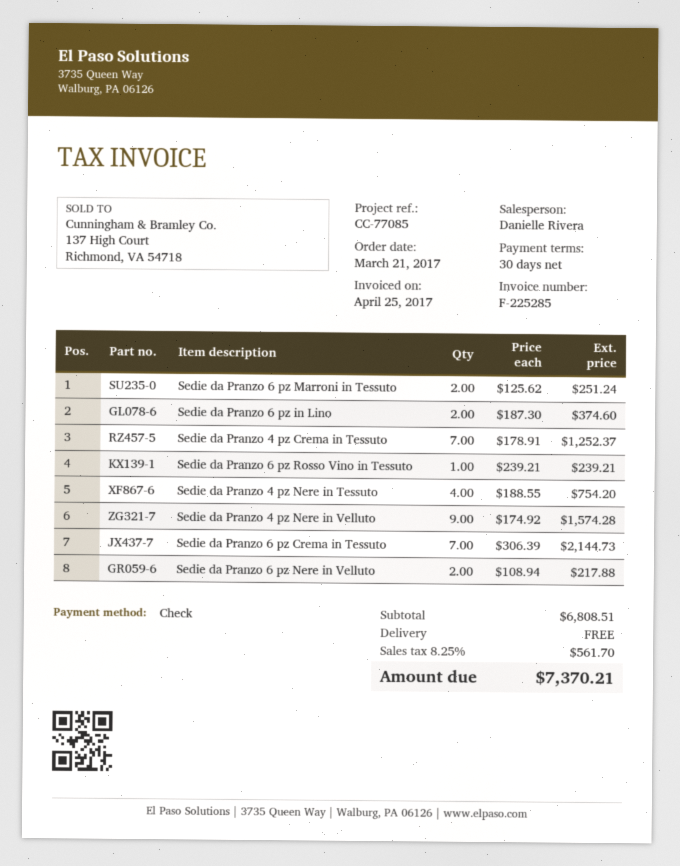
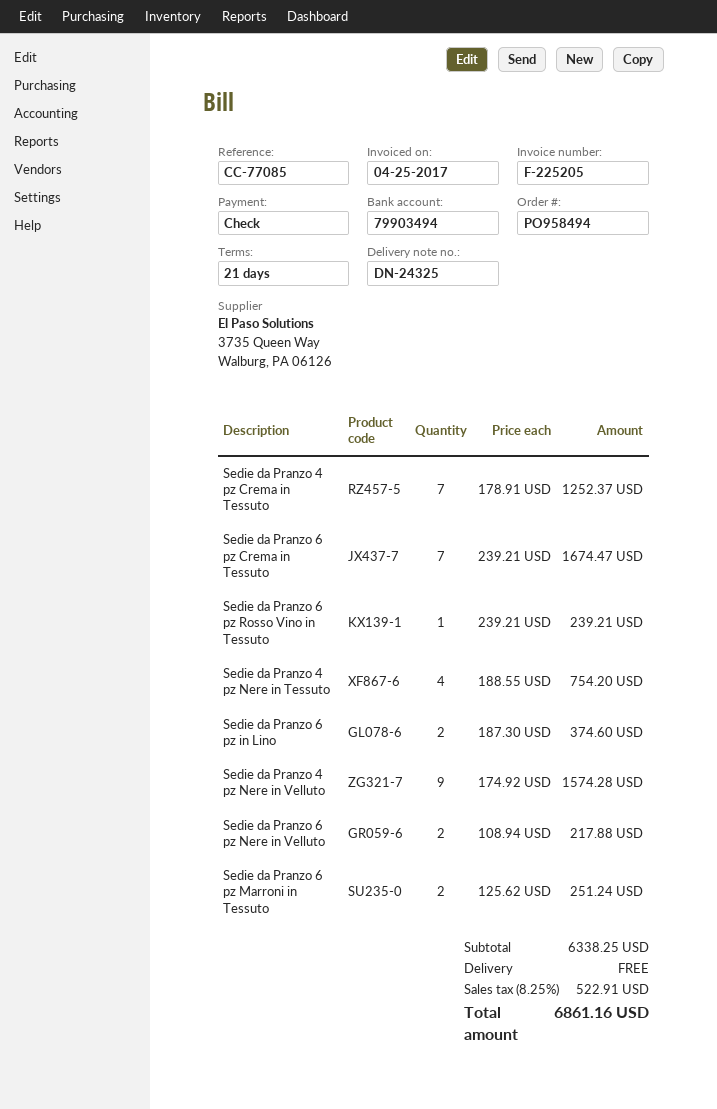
invoice number: F-225285 -> F-225205
payment terms: 30 days -> 21 days
Sedie da Pranzo 6 pz Crema in Tessuto: 7 x 306.39 = 2144.73 -> 7 x 239.21 = 1674.47
subtotal: 6808.51 -> 6338.25
tax: 8.25% = 561.70 -> 8.25% = 522.91
total: 7370.21 -> 6861.16

